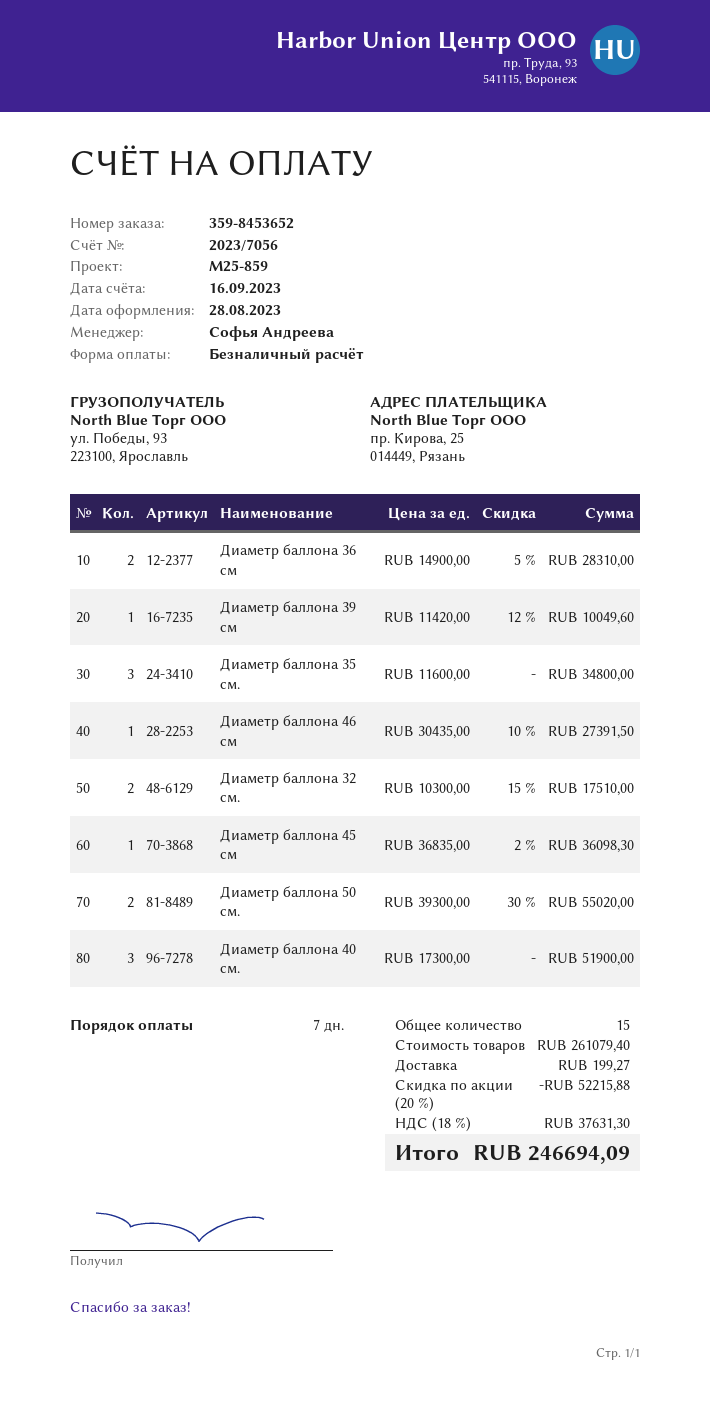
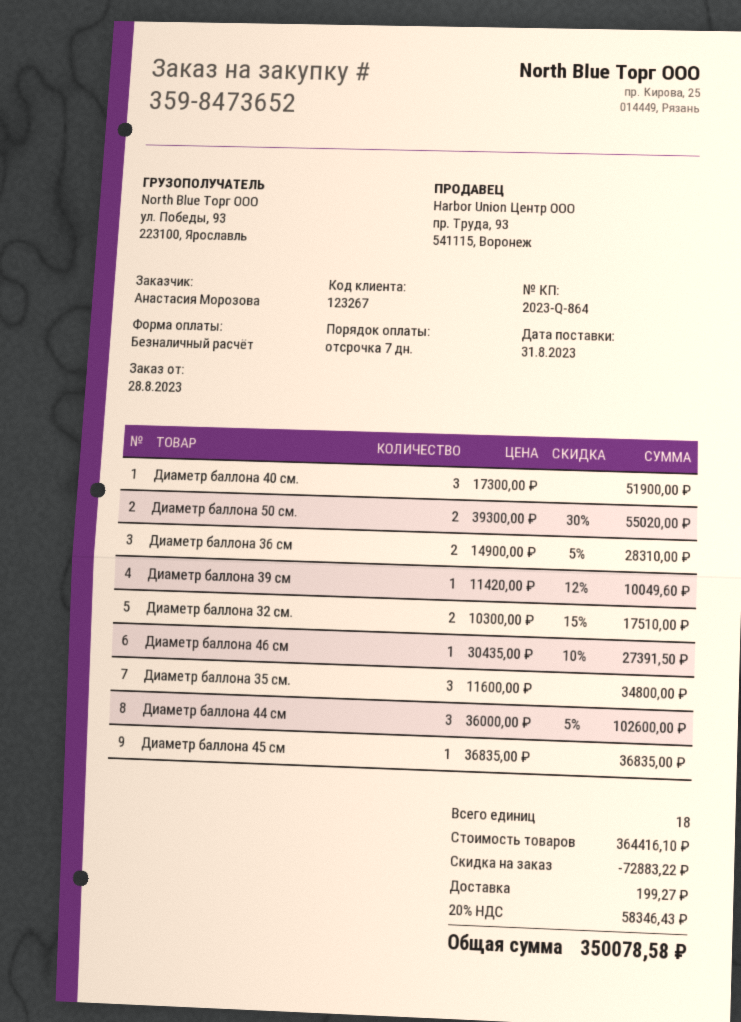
order number: 359-8453652 -> 359-8473652
Диаметр баллона 45 см: 1 x 36835.00 - 2% = 36098.30 -> 1 x 36835.00 = 36835.00
Диаметр баллона 44 см: none -> 3 x 36000.00 - 5% = 102600.00
total quantity: 15 -> 18
subtotal: 261079.40 -> 364416.10
discount: 52215.88 -> 72883.22
tax: 18% = 37631.30 -> 20% = 58346.43
total: 246694.09 -> 350078.58

